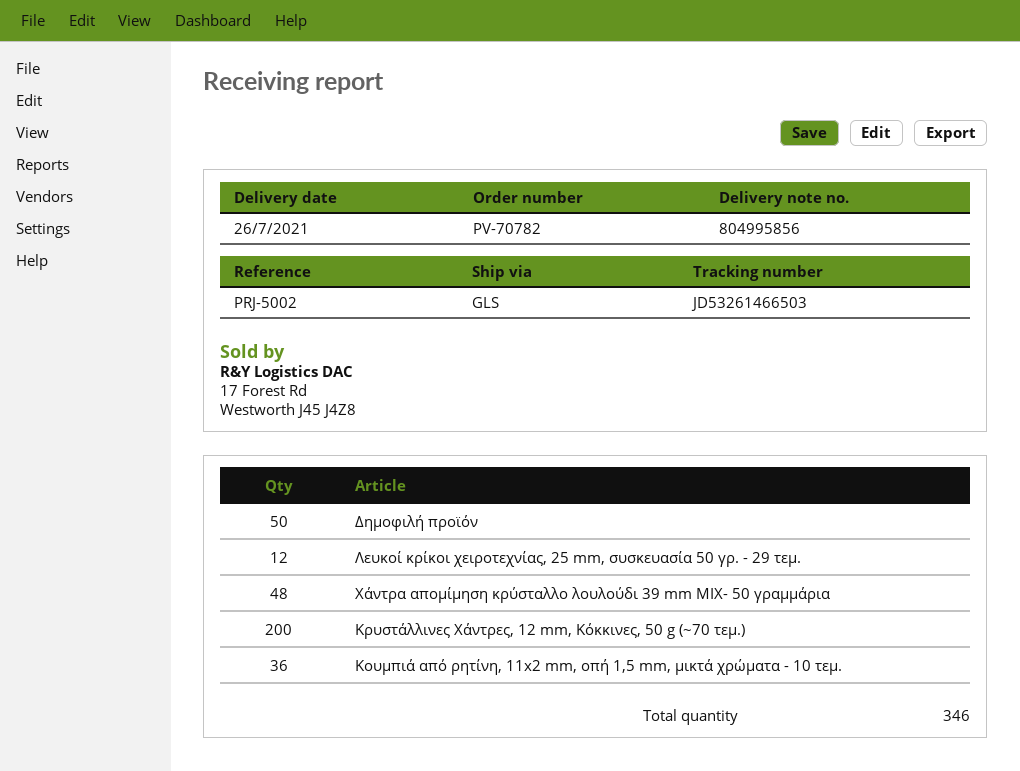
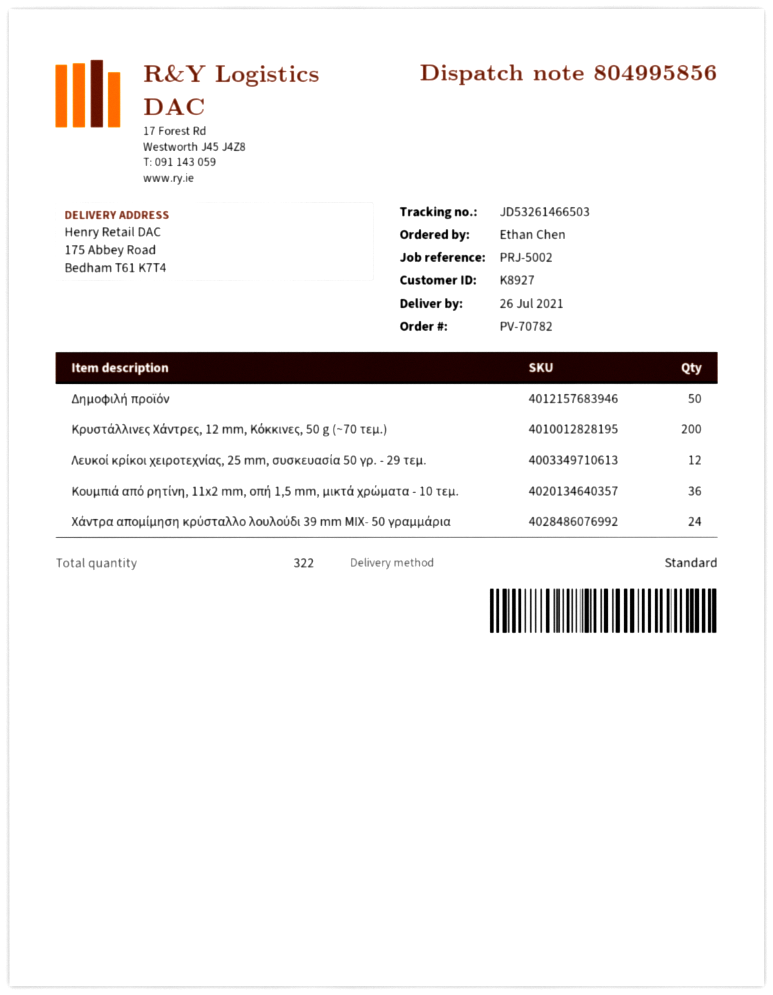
shipping method: GLS -> standard
Χάντρα απομίμηση κρύσταλλο λουλούδι 39 mm MIX- 50 γραμμάρια: 48 -> 24
total quantity: 346 -> 322

